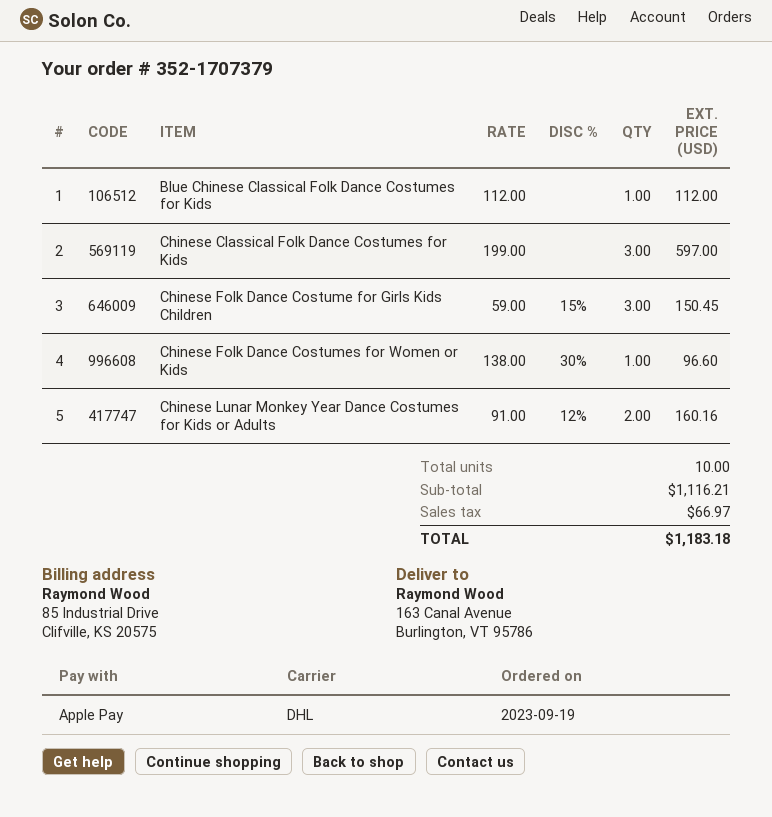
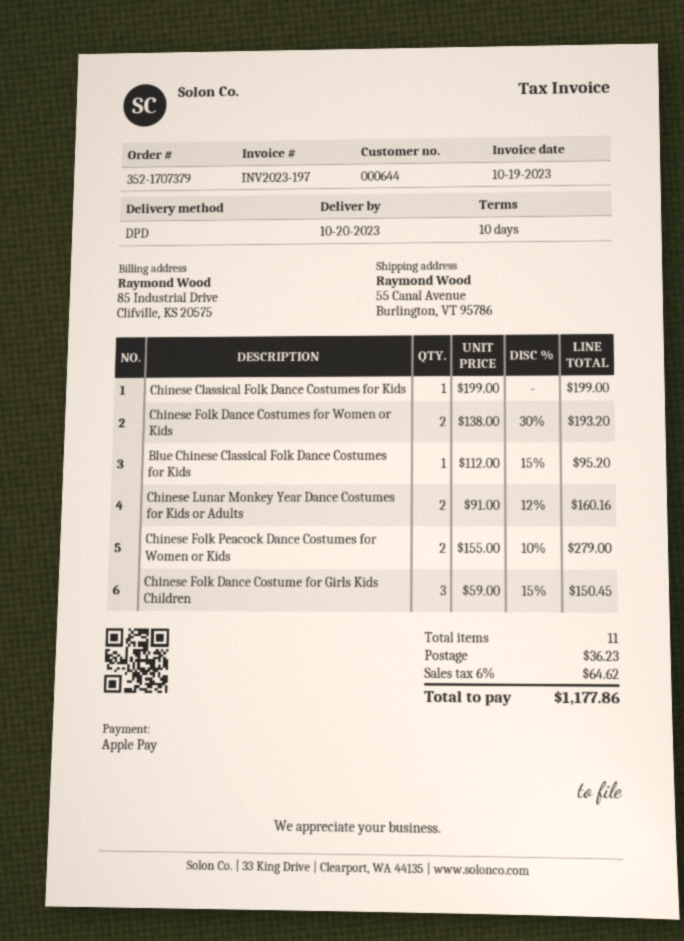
shipping method: DHL -> DPD
ship to: 163 Canal Avenue, Burlington, VT 95786 -> 55 Canal Avenue, Burlington, VT 95786
Blue Chinese Classical Folk Dance Costumes for Kids: 1 x 112.00 = 112.00 -> 1 x 112.00 - 15% = 95.20
Chinese Classical Folk Dance Costumes for Kids: 3 x 199.00 = 597.00 -> 1 x 199.00 = 199.00
Chinese Folk Dance Costumes for Women or Kids: 1 x 138.00 - 30% = 96.60 -> 2 x 138.00 - 30% = 193.20
Chinese Folk Peacock Dance Costumes for Women or Kids: none -> 2 x 155.00 - 10% = 279.00
total quantity: 10 -> 11
shipping: none -> 36.23
tax: 66.97 -> 64.62
total: 1183.18 -> 1177.86

